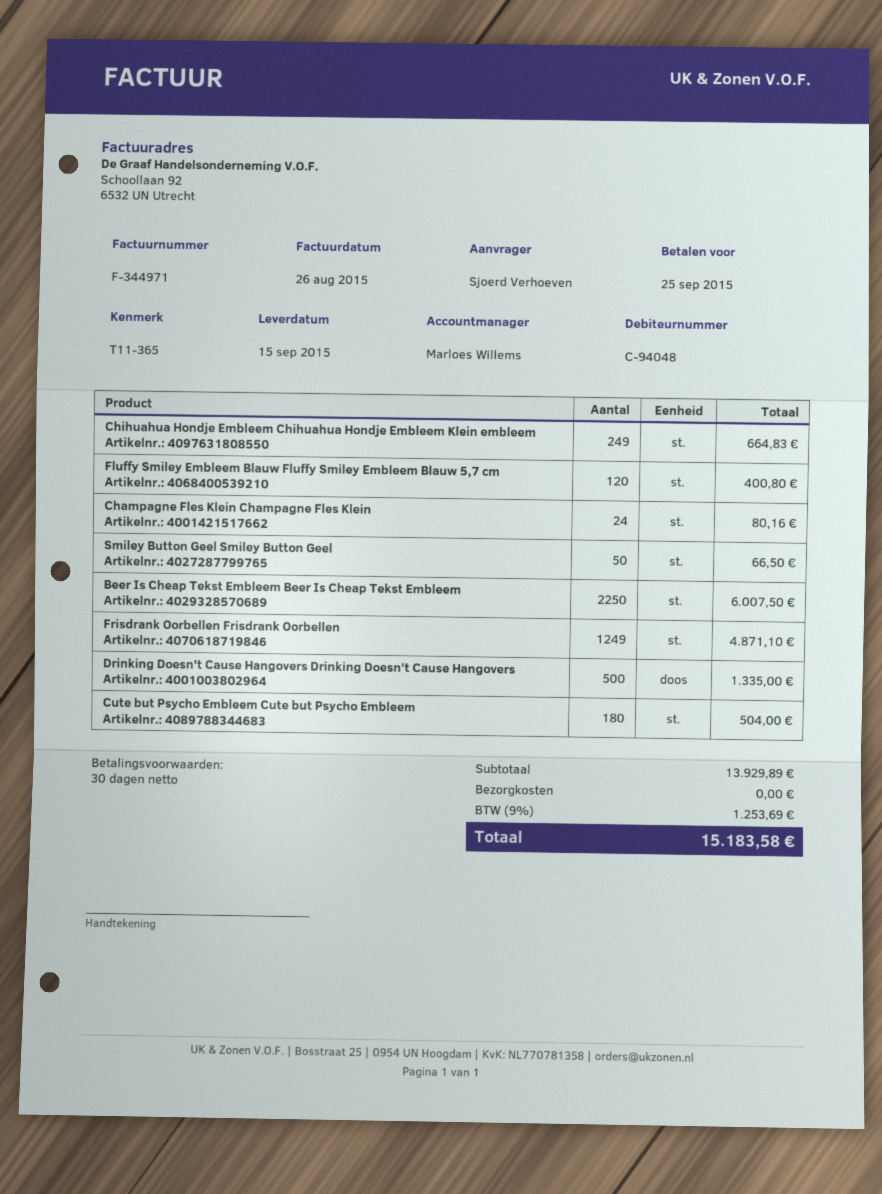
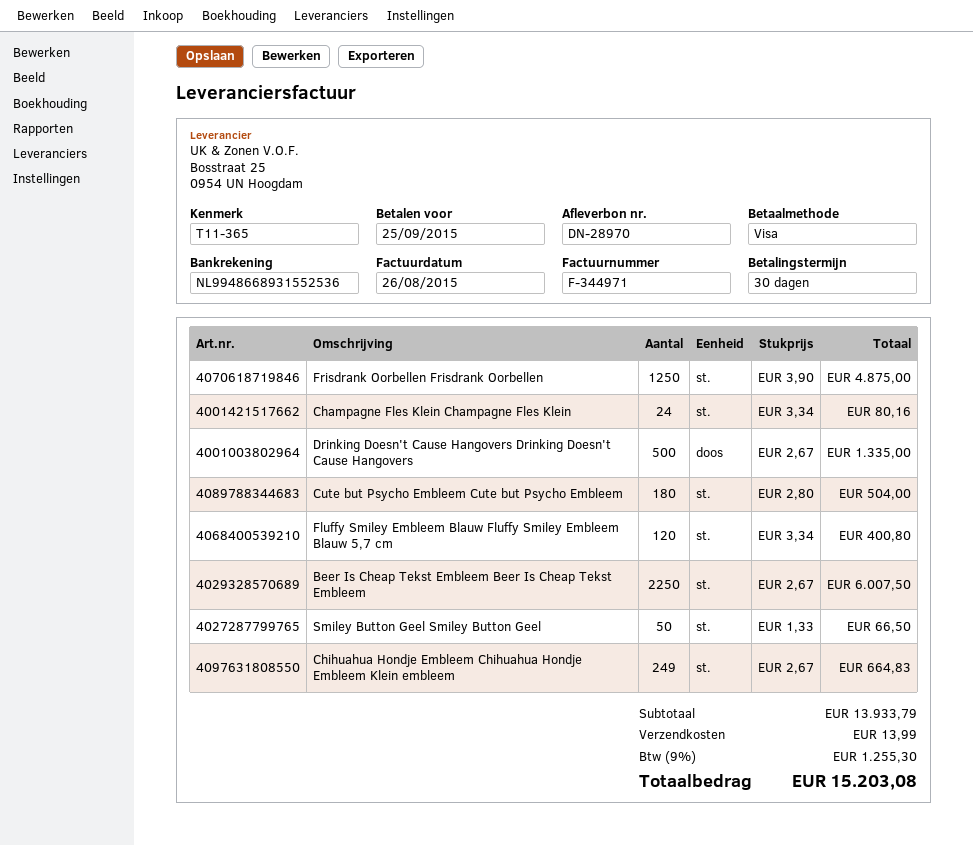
Frisdrank Oorbellen Frisdrank Oorbellen: 1249 for 4871.10 -> 1250 for 4875.00
subtotal: 13929.89 -> 13933.79
shipping: 0.00 -> 13.99
tax: 9% = 1253.69 -> 9% = 1255.30
total: 15183.58 -> 15203.08

